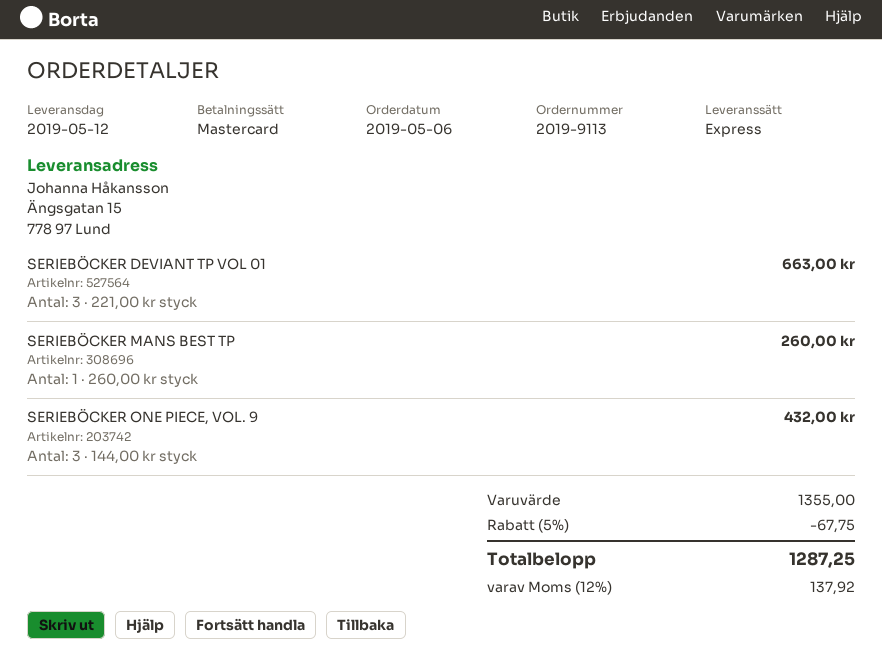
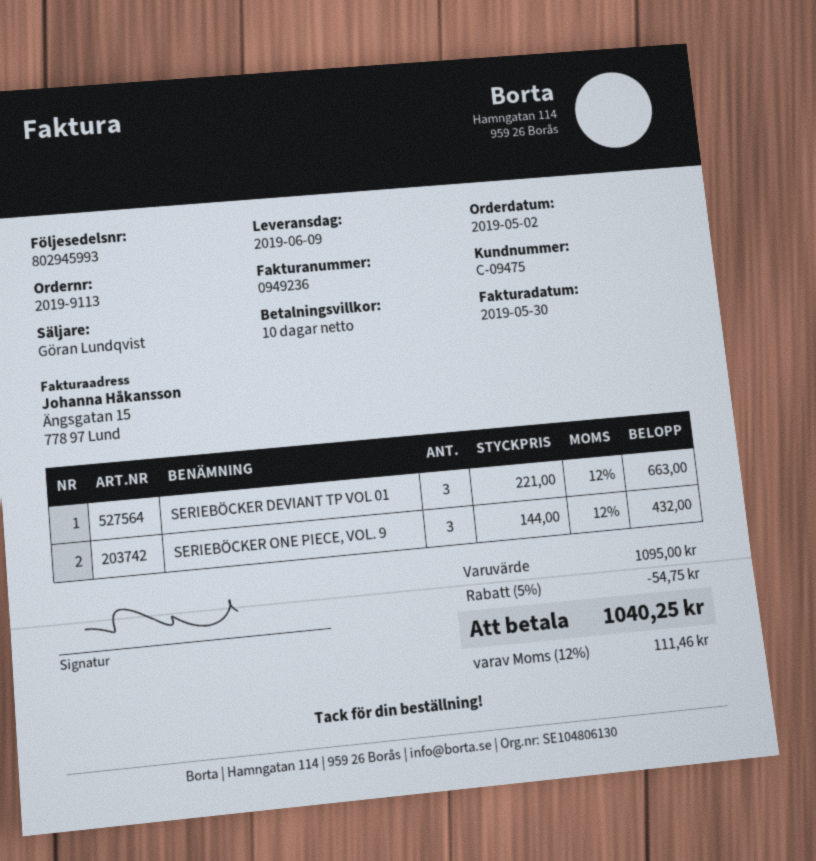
order date: 2019-05-06 -> 2019-05-02
delivery date: 2019-05-12 -> 2019-06-09
SERIEBÖCKER MANS BEST TP: 1 x 260.00 = 260.00 -> none
subtotal: 1355.00 -> 1095.00
discount: 5% = 67.75 -> 5% = 54.75
tax: 12% = 137.92 -> 12% = 111.46
total: 1287.25 -> 1040.25

